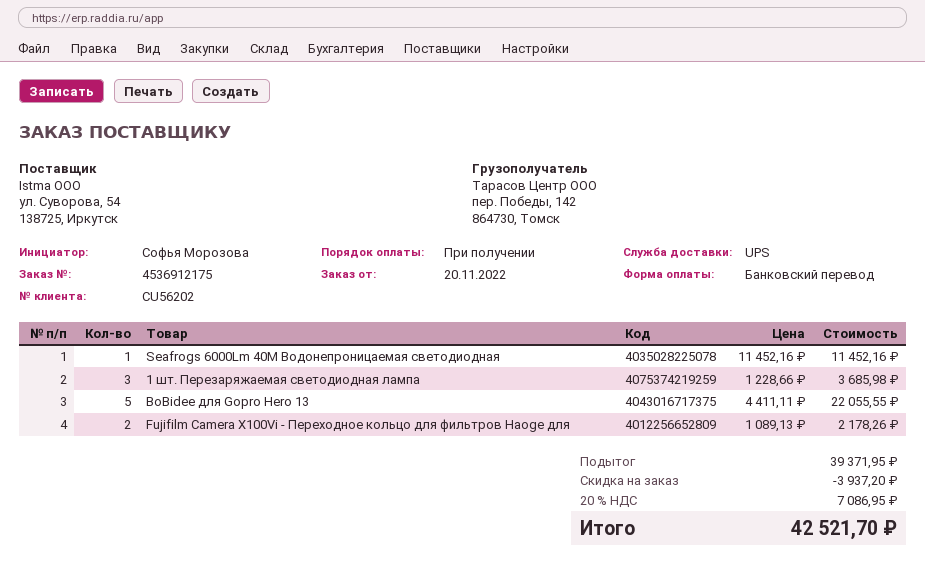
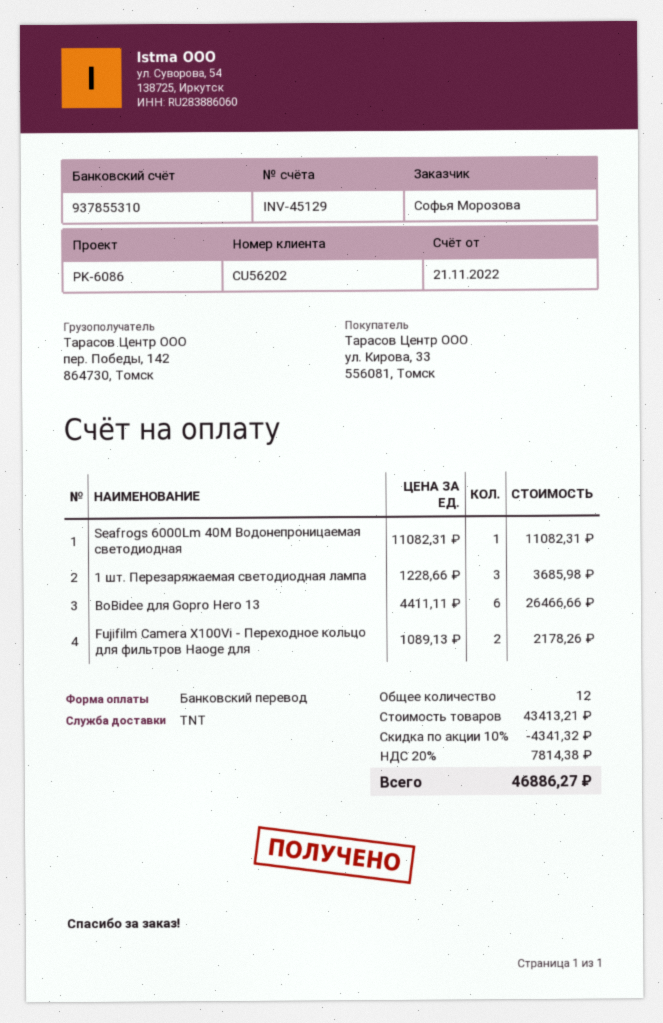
shipping method: UPS -> TNT
Seafrogs 6000Lm 40M Водонепроницаемая светодиодная: 1 x 11452.16 = 11452.16 -> 1 x 11082.31 = 11082.31
BoBidee для Gopro Hero 13: 5 x 4411.11 = 22055.55 -> 6 x 4411.11 = 26466.66
subtotal: 39371.95 -> 43413.21
discount: 3937.20 -> 4341.32
tax: 20% = 7086.95 -> 20% = 7814.38
total: 42521.70 -> 46886.27

